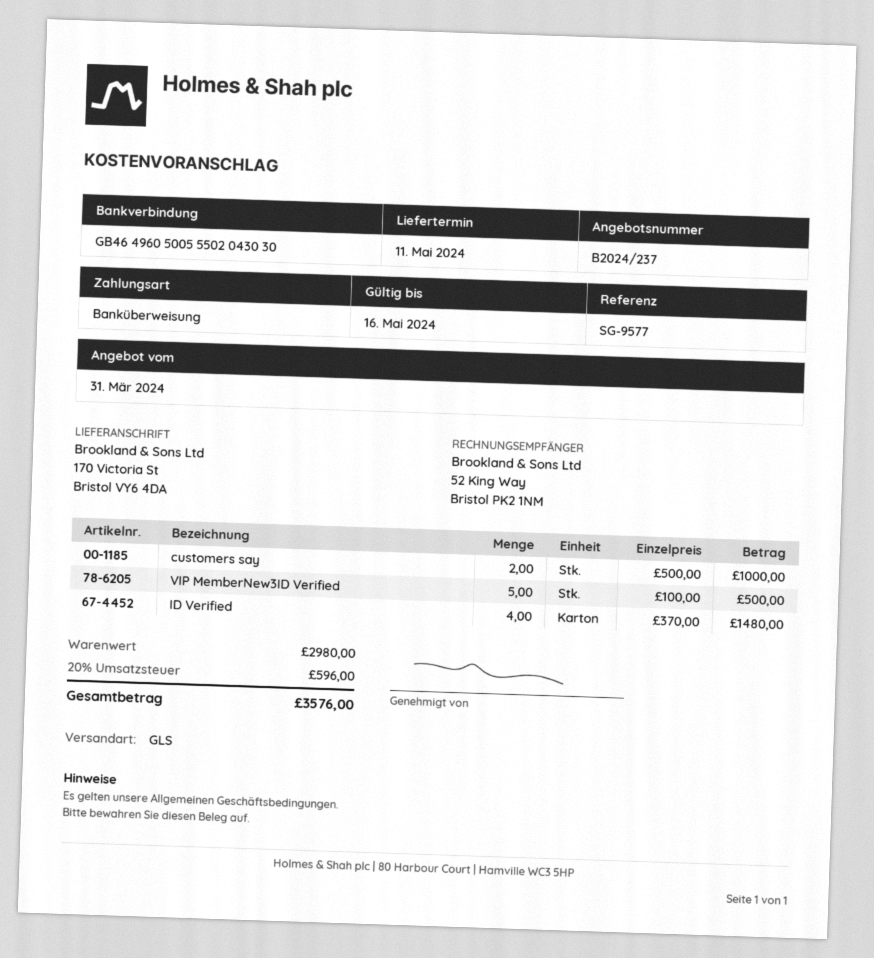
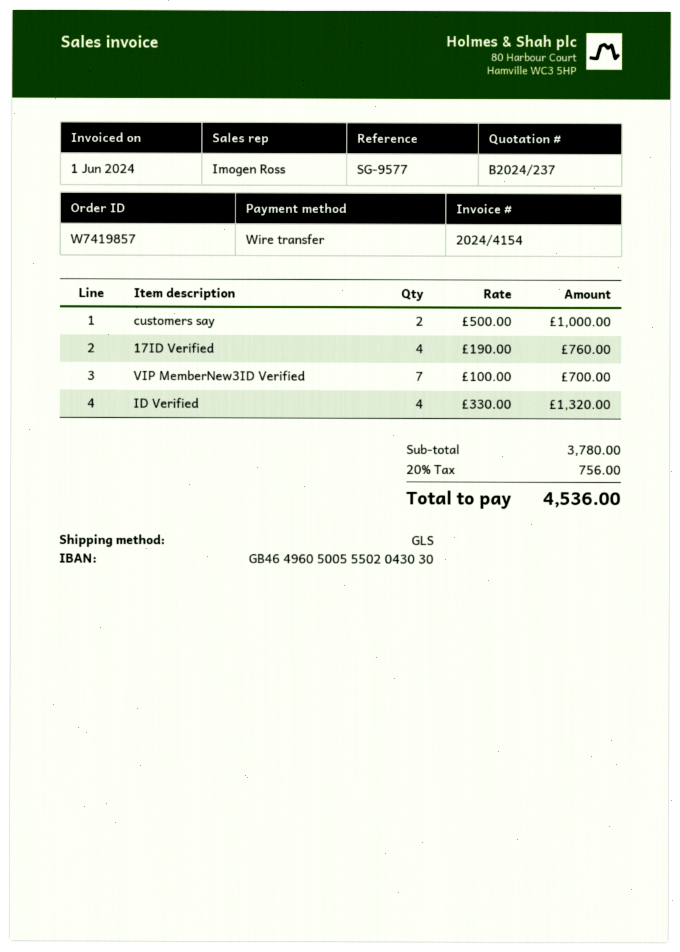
VIP MemberNew3ID Verified: 5 x 100.00 = 500.00 -> 7 x 100.00 = 700.00
ID Verified: 4 x 370.00 = 1480.00 -> 4 x 330.00 = 1320.00
17ID Verified: none -> 4 x 190.00 = 760.00
subtotal: 2980.00 -> 3780.00
tax: 20% = 596.00 -> 20% = 756.00
total: 3576.00 -> 4536.00

